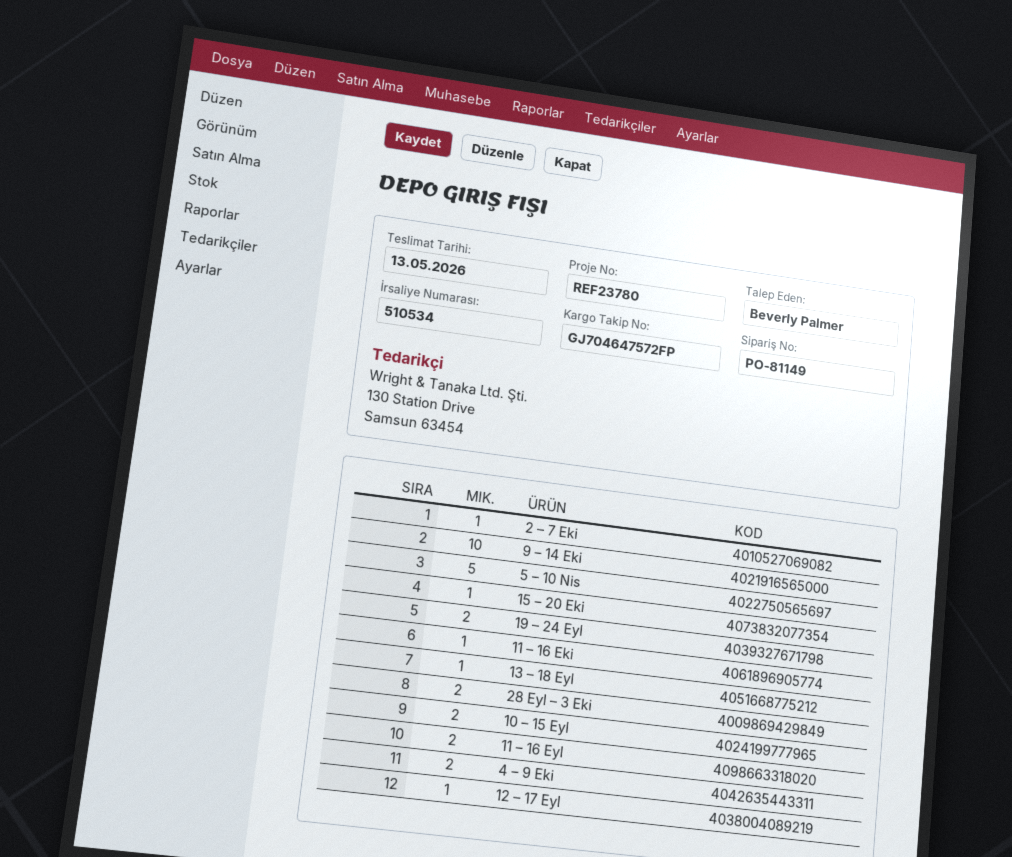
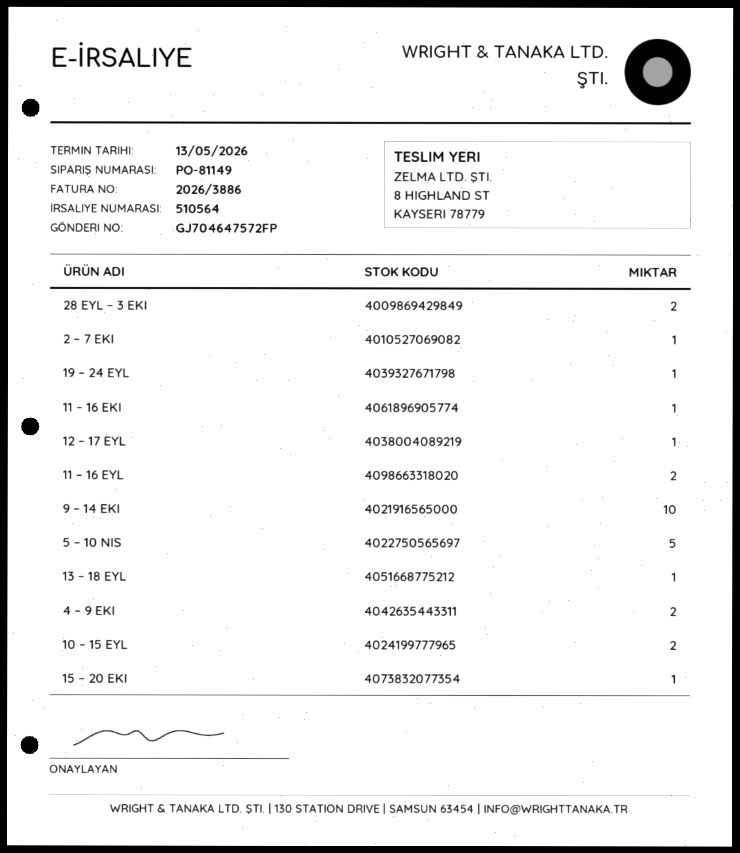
delivery note number: 510534 -> 510564
19 – 24 Eyl: 2 -> 1

